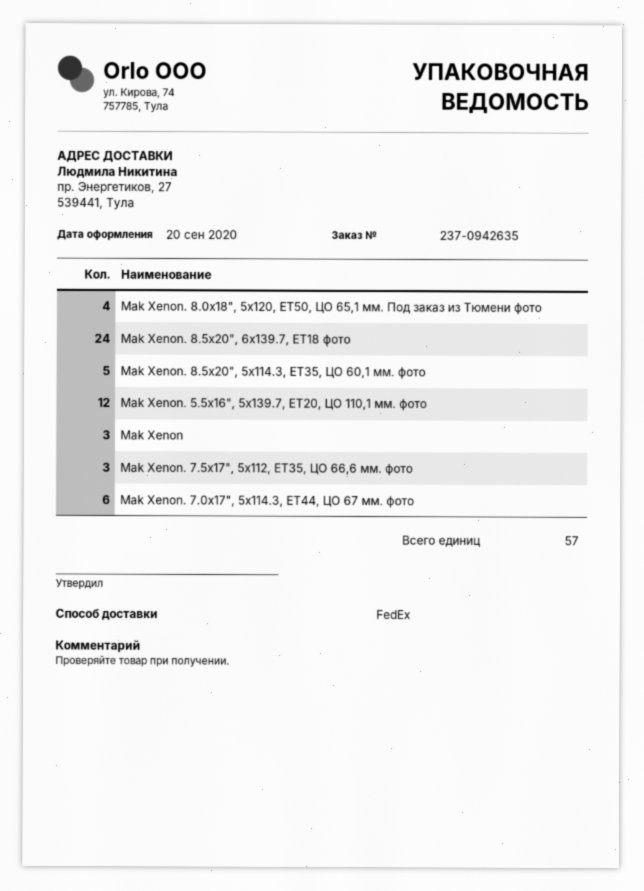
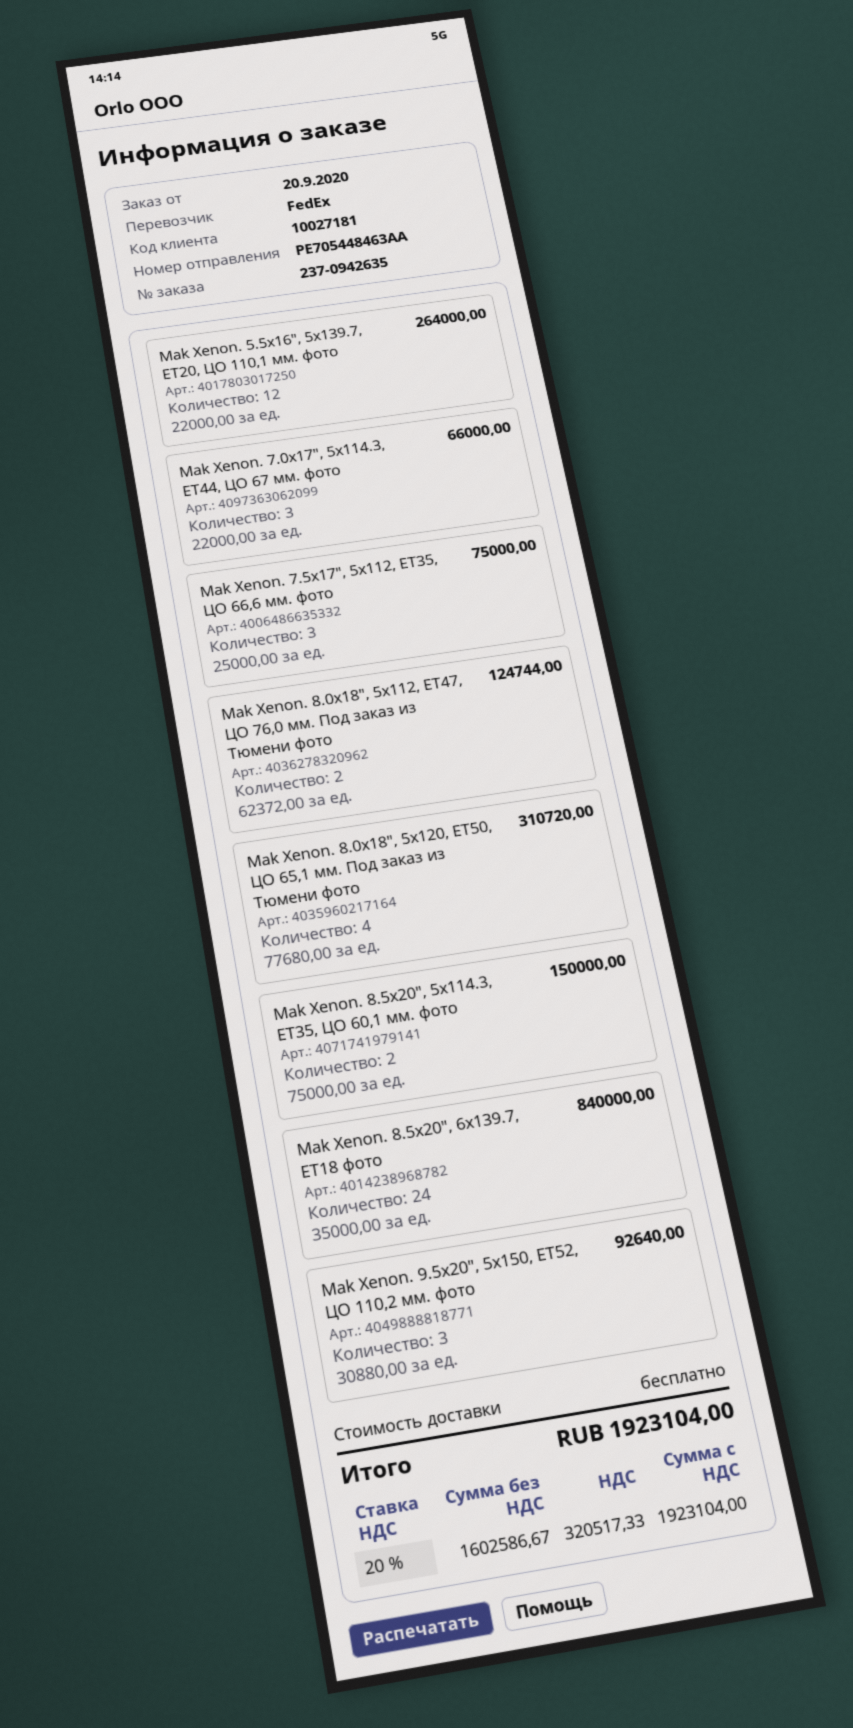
Mak Xenon. 8.5x20", 5x114.3, ET35, ЦО 60,1 мм. фото: 5 -> 2
Mak Xenon: 3 -> none
Mak Xenon. 7.0x17", 5x114.3, ET44, ЦО 67 мм. фото: 6 -> 3
Mak Xenon. 8.0x18", 5x112, ET47, ЦО 76,0 мм. Под заказ из Тюмени фото: none -> 2
Mak Xenon. 9.5x20", 5x150, ET52, ЦО 110,2 мм. фото: none -> 3

